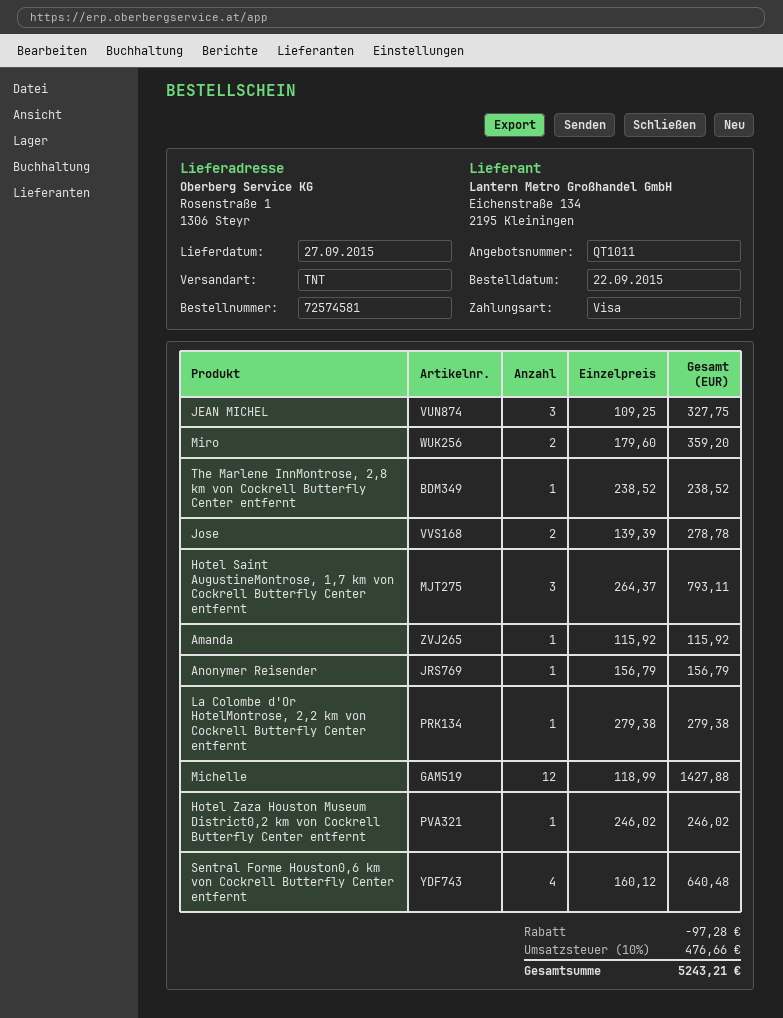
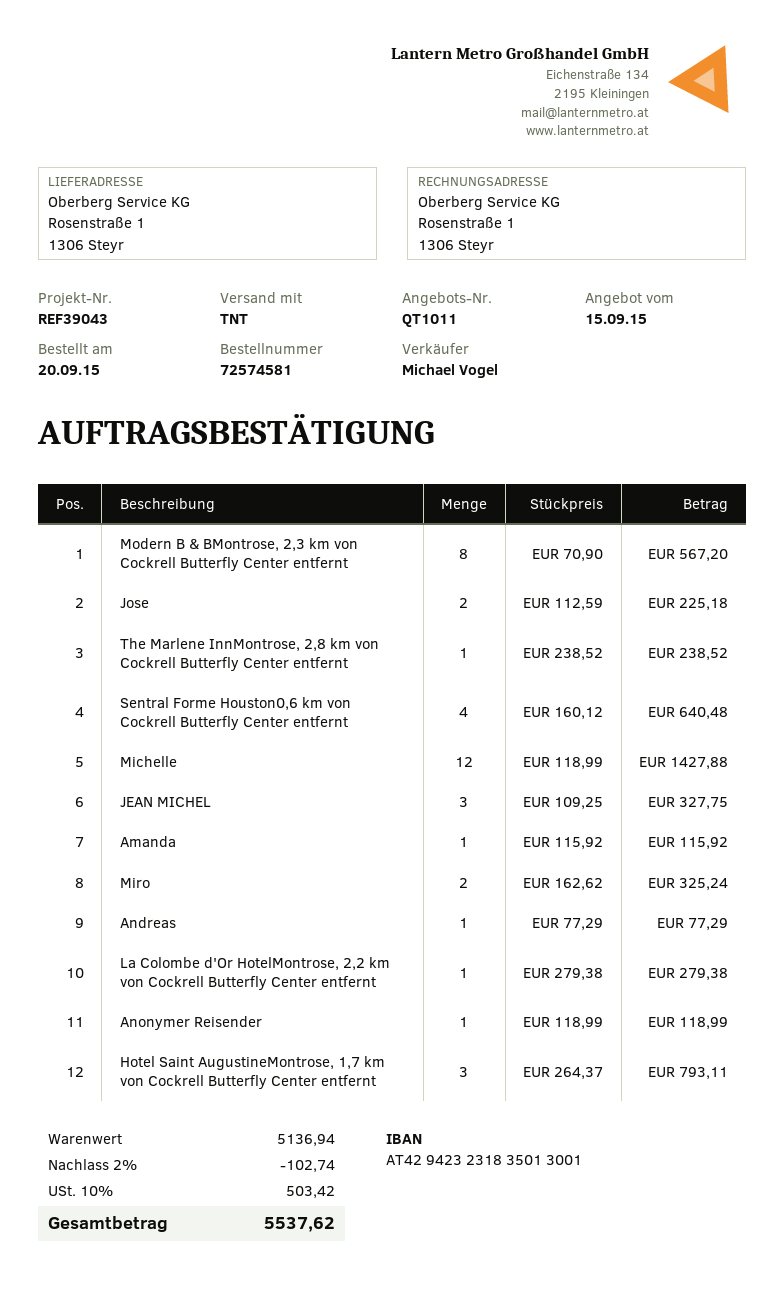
order date: 2015-09-22 -> 2015-09-20
Miro: 2 x 179.60 = 359.20 -> 2 x 162.62 = 325.24
Jose: 2 x 139.39 = 278.78 -> 2 x 112.59 = 225.18
Anonymer Reisender: 1 x 156.79 = 156.79 -> 1 x 118.99 = 118.99
Hotel Zaza Houston Museum District0,2 km von Cockrell Butterfly Center entfernt: 1 x 246.02 = 246.02 -> none
Modern B & BMontrose, 2,3 km von Cockrell Butterfly Center entfernt: none -> 8 x 70.90 = 567.20
Andreas: none -> 1 x 77.29 = 77.29
discount: 97.28 -> 102.74
tax: 10% = 476.66 -> 10% = 503.42
total: 5243.21 -> 5537.62

